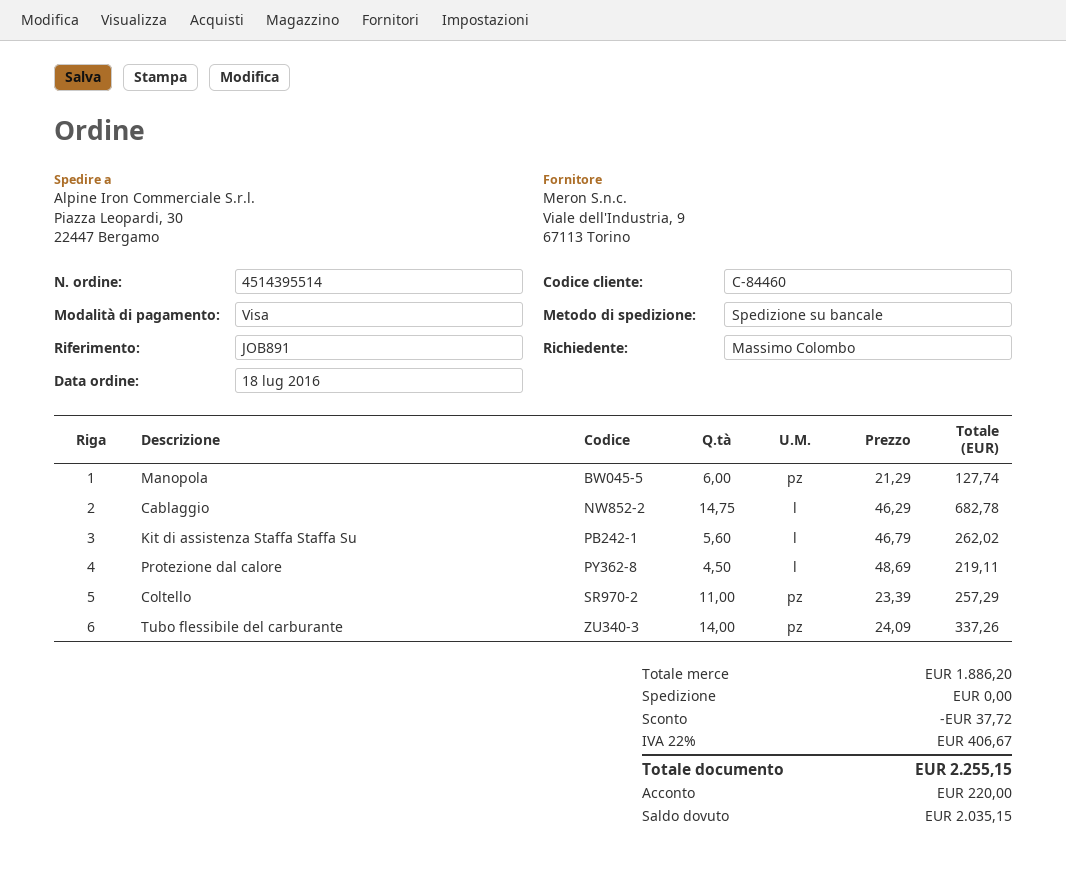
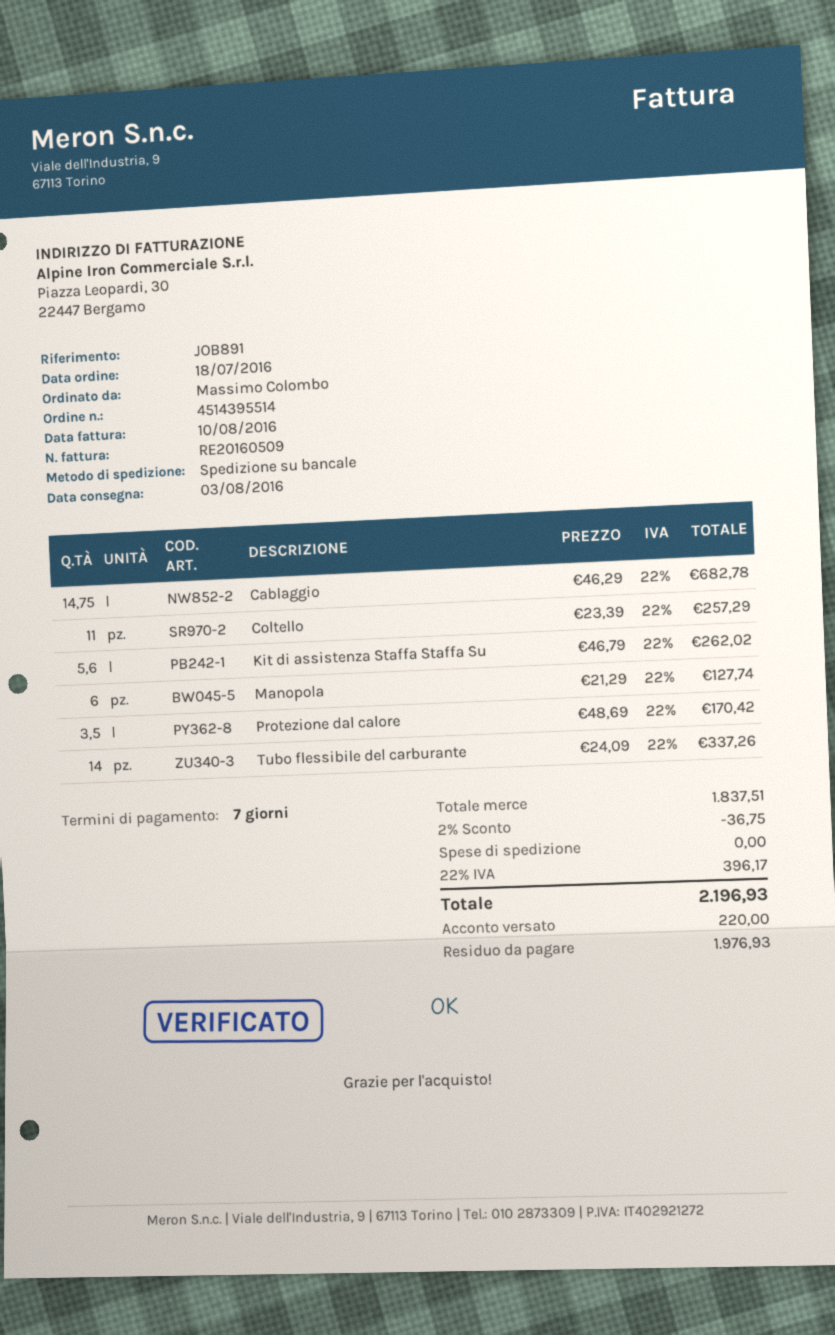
Protezione dal calore: 4.5 x 48.69 = 219.11 -> 3.5 x 48.69 = 170.42
subtotal: 1886.20 -> 1837.51
discount: 37.72 -> 36.75
tax: 22% = 406.67 -> 22% = 396.17
total: 2255.15 -> 2196.93
balance: 2035.15 -> 1976.93

